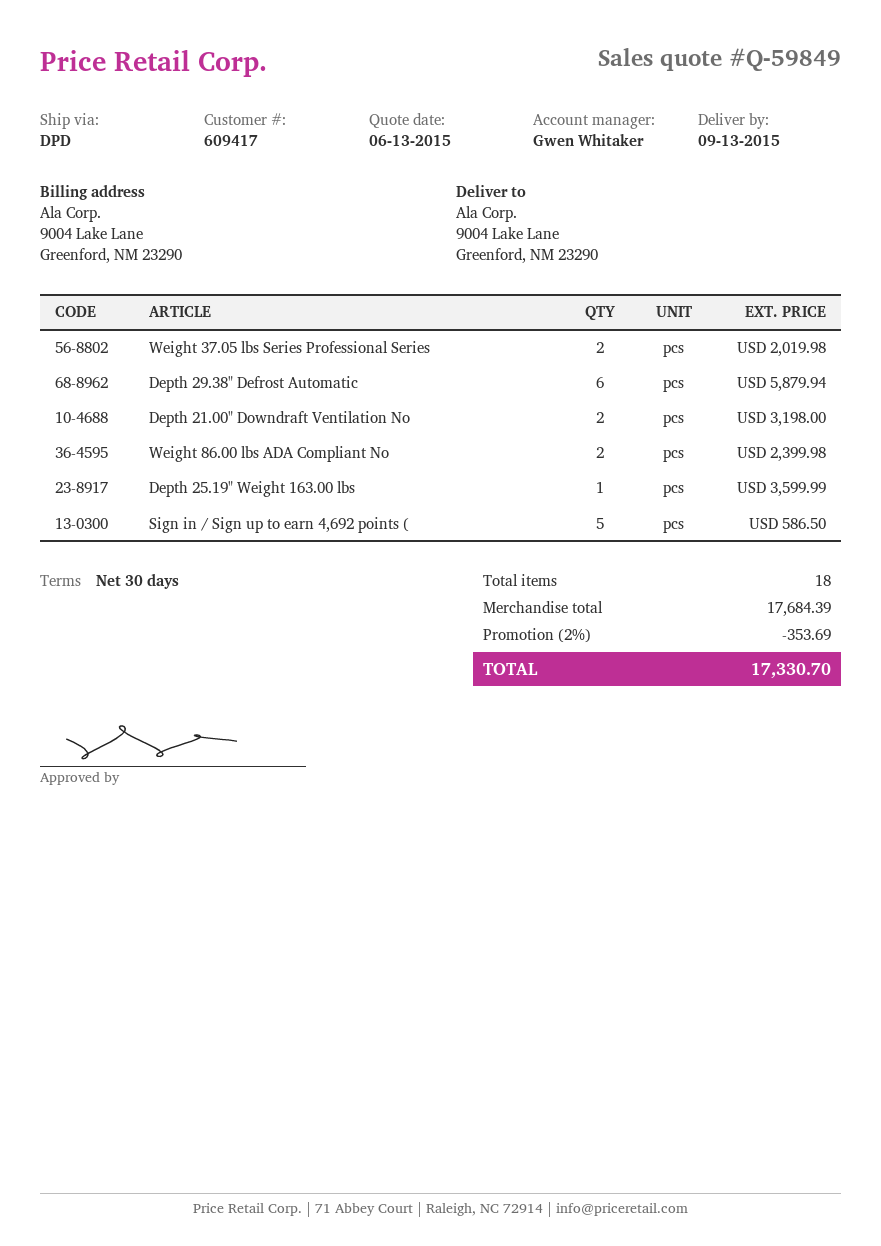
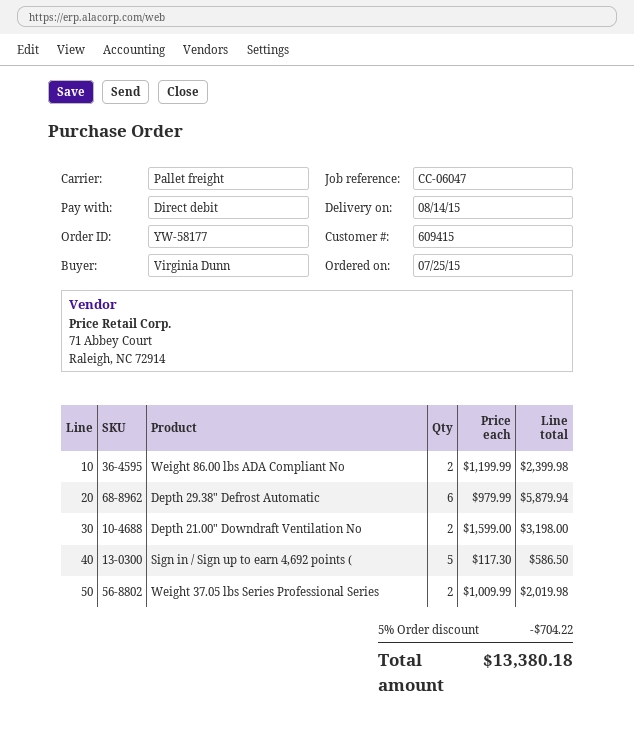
delivery date: 2015-09-13 -> 2015-08-14
customer number: 609417 -> 609415
shipping method: DPD -> pallet freight
Depth 25.19" Weight 163.00 lbs: 1 for 3599.99 -> none
discount: 2% = 353.69 -> 5% = 704.22
total: 17330.70 -> 13380.18

